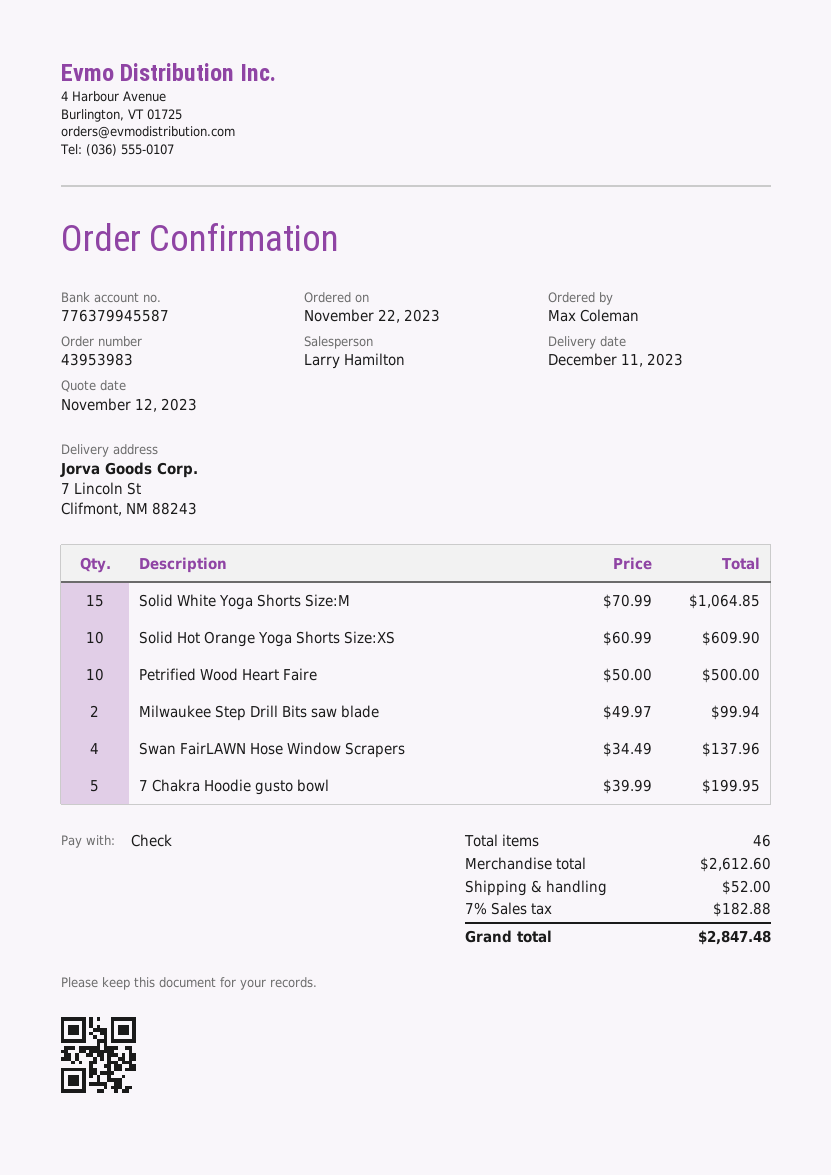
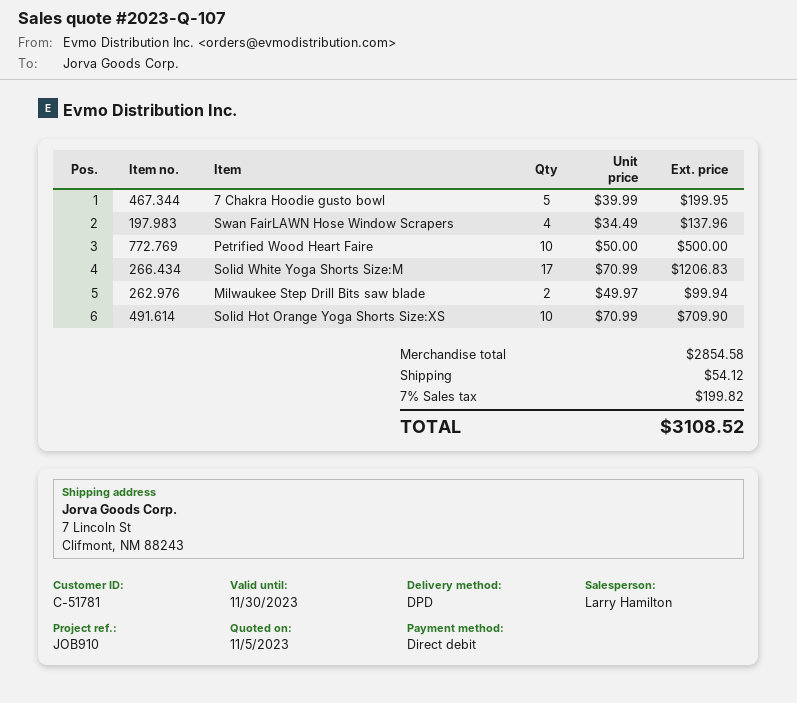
quote date: 2023-11-12 -> 2023-11-05
payment method: cheque -> direct debit
Solid White Yoga Shorts Size:M: 15 x 70.99 = 1064.85 -> 17 x 70.99 = 1206.83
Solid Hot Orange Yoga Shorts Size:XS: 10 x 60.99 = 609.90 -> 10 x 70.99 = 709.90
subtotal: 2612.60 -> 2854.58
shipping: 52.00 -> 54.12
tax: 7% = 182.88 -> 7% = 199.82
total: 2847.48 -> 3108.52

